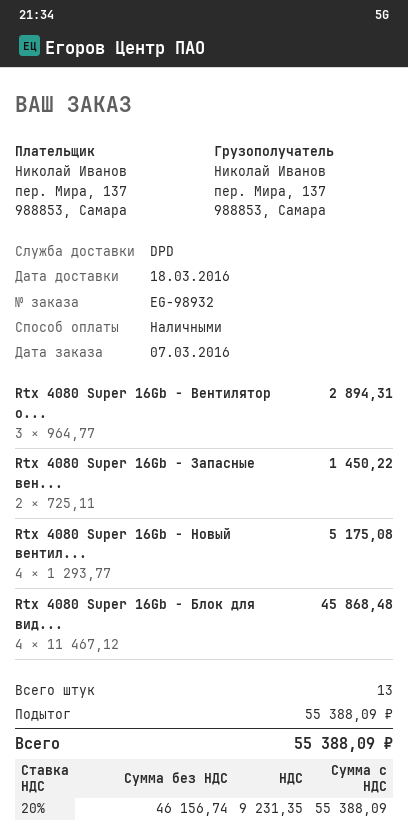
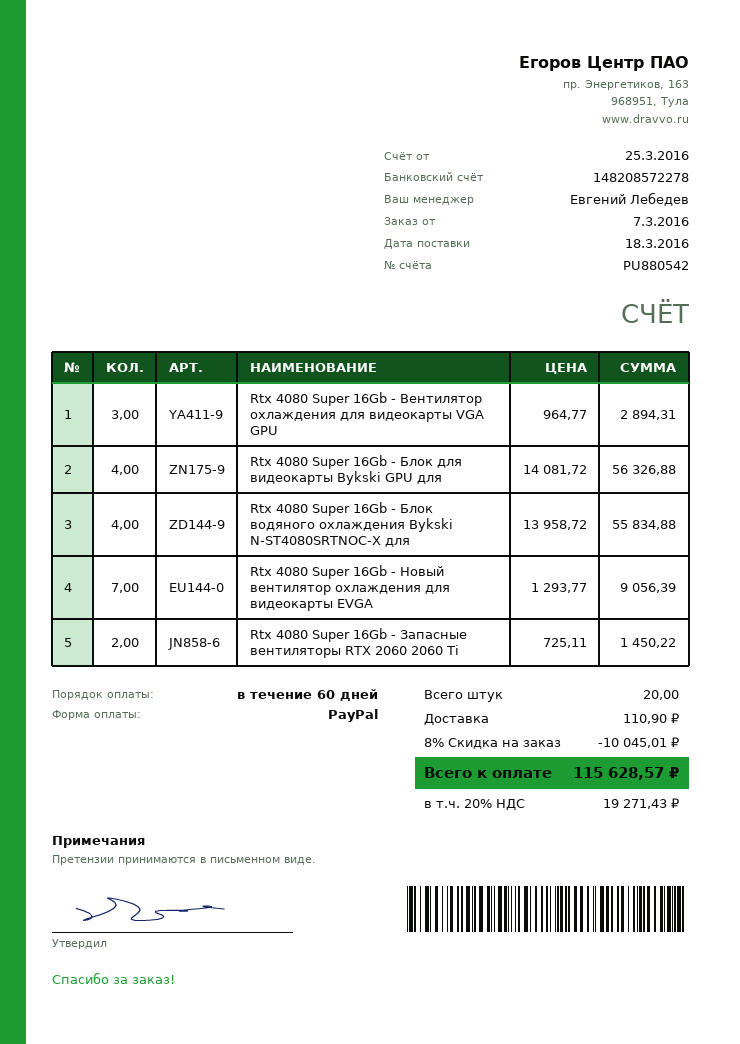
payment method: cash -> PayPal
Rtx 4080 Super 16Gb - Новый вентил...: 4 x 1293.77 = 5175.08 -> 7 x 1293.77 = 9056.39
Rtx 4080 Super 16Gb - Блок для вид...: 4 x 11467.12 = 45868.48 -> 4 x 14081.72 = 56326.88
Rtx 4080 Super 16Gb - Блок водяного охлаждения Bykski N-ST4080SRTNOC-X для: none -> 4 x 13958.72 = 55834.88
total quantity: 13 -> 20
discount: none -> 8% = 10045.01
shipping: none -> 110.90
tax: 20% = 9231.35 -> 20% = 19271.43
total: 55388.09 -> 115628.57

